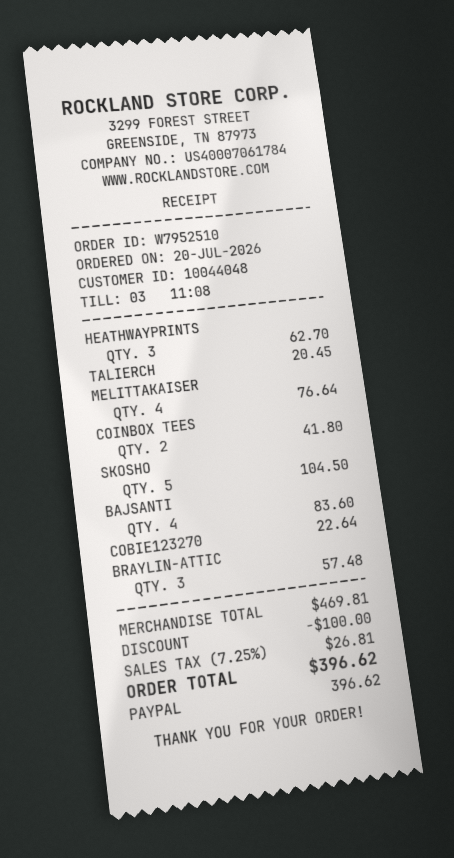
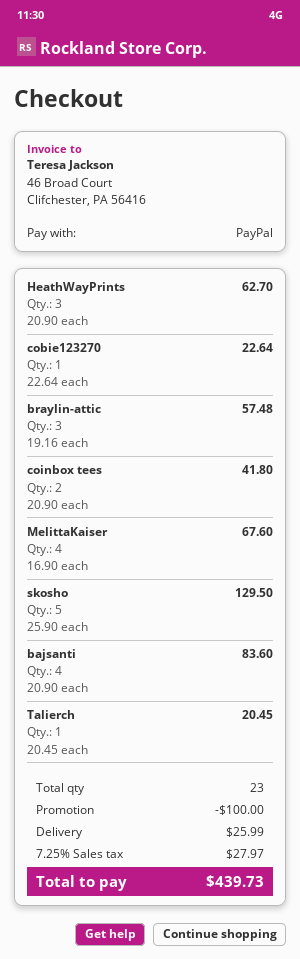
MELITTAKAISER: 4 for 76.64 -> 4 for 67.60
SKOSHO: 5 for 104.50 -> 5 for 129.50
shipping: none -> 25.99
tax: 7.25% = 26.81 -> 7.25% = 27.97
total: 396.62 -> 439.73

